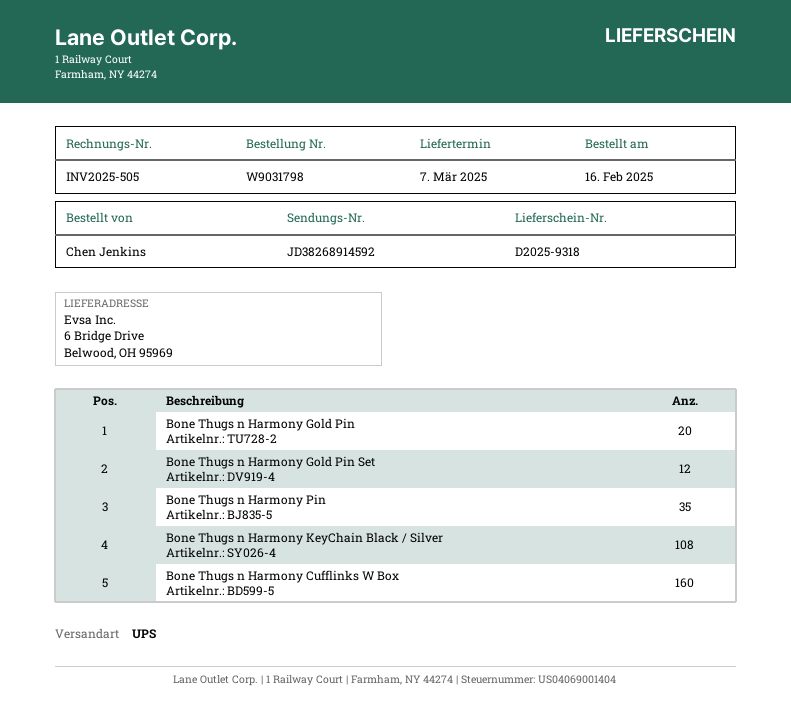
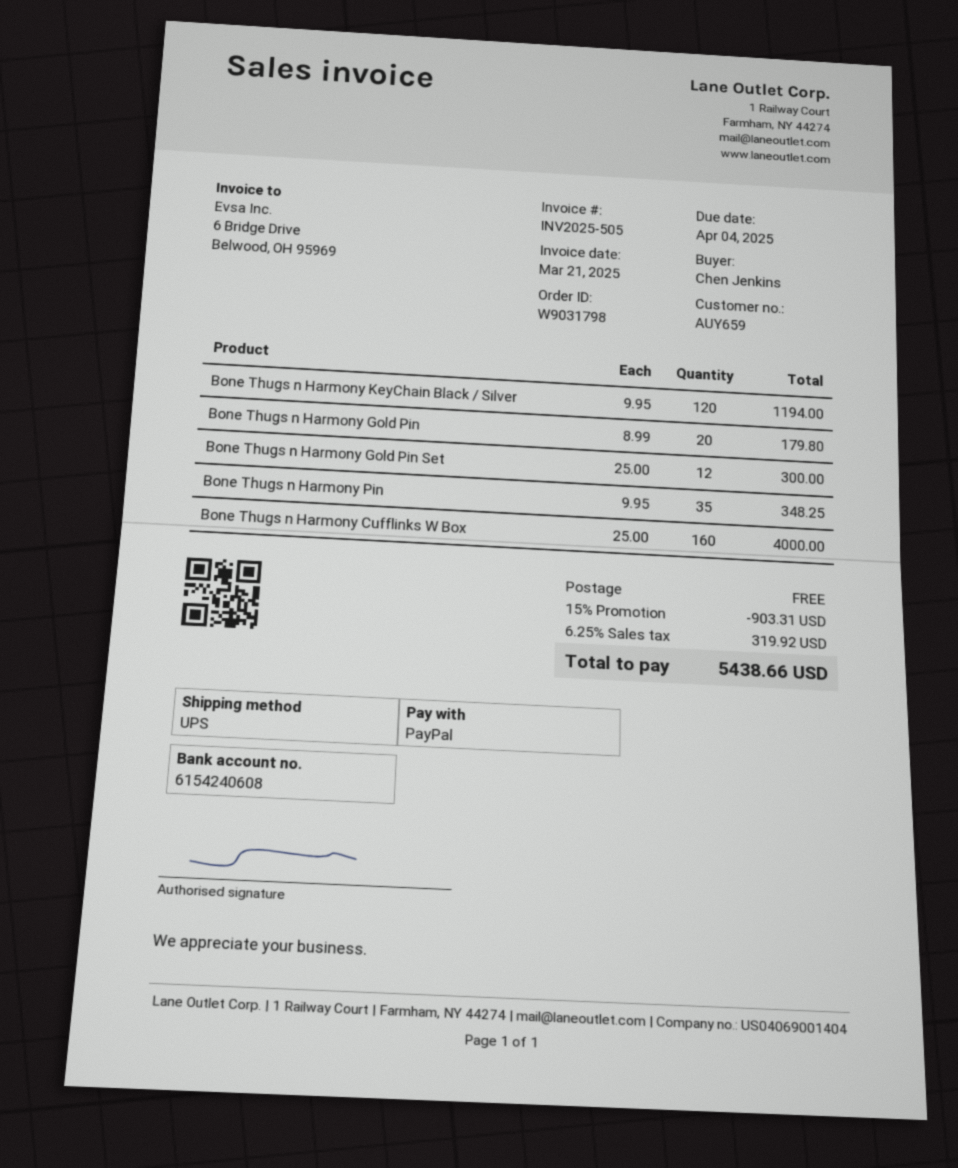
Bone Thugs n Harmony KeyChain Black / Silver: 108 -> 120

